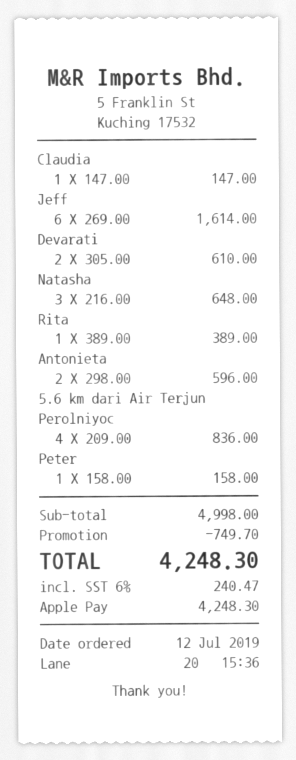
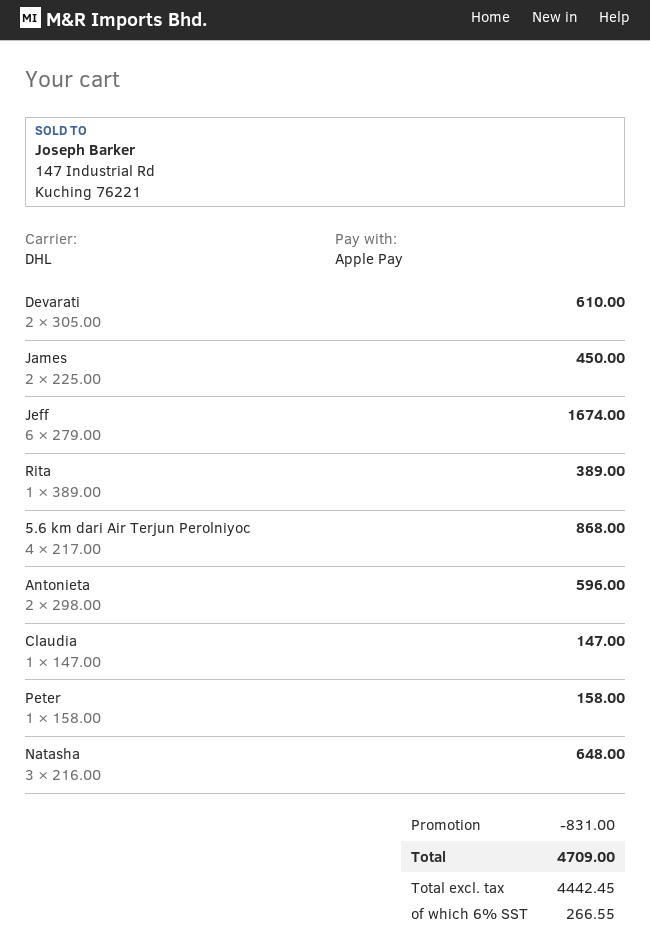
Jeff: 6 x 269.00 = 1614.00 -> 6 x 279.00 = 1674.00
5.6 km dari Air Terjun Perolniyoc: 4 x 209.00 = 836.00 -> 4 x 217.00 = 868.00
James: none -> 2 x 225.00 = 450.00
discount: 749.70 -> 831.00
tax: 6% = 240.47 -> 6% = 266.55
total: 4248.30 -> 4709.00

